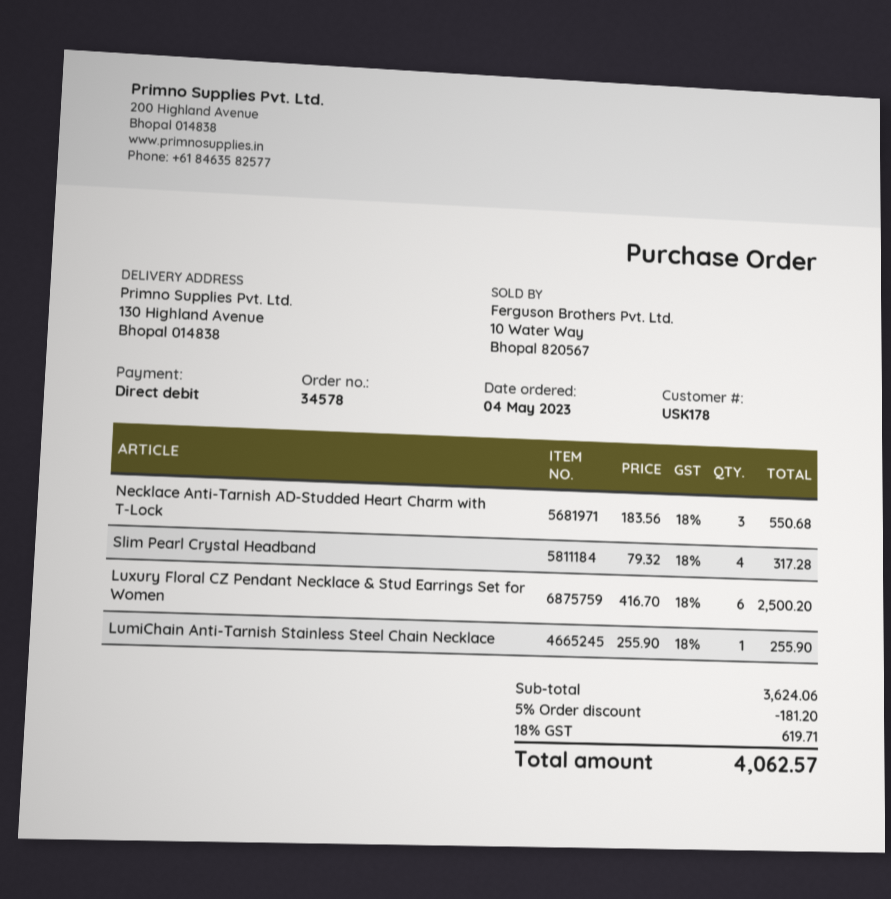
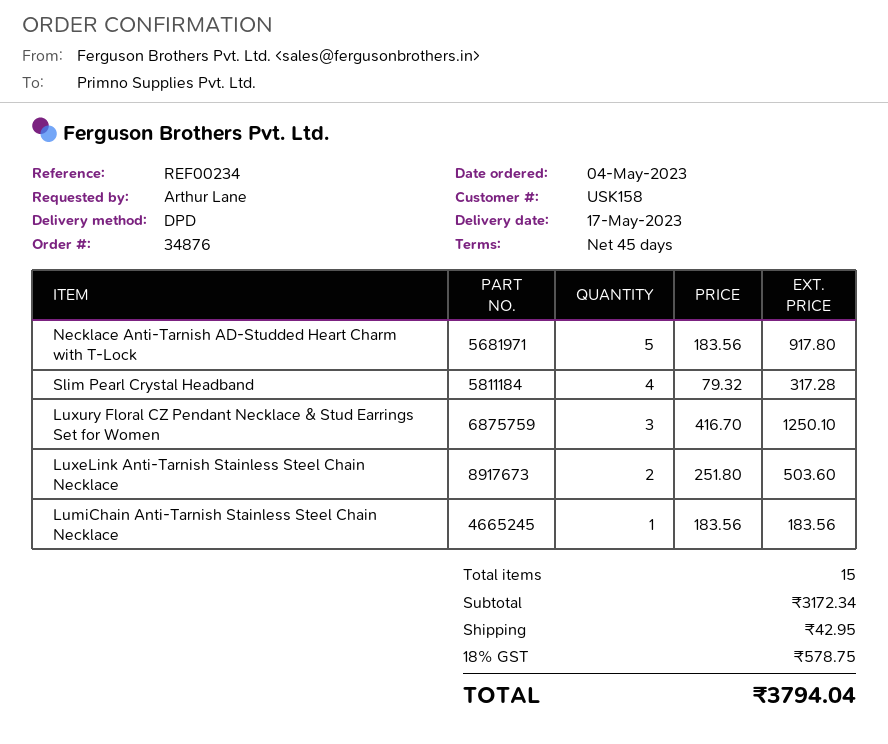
order number: 34578 -> 34876
customer number: USK178 -> USK158
Necklace Anti-Tarnish AD-Studded Heart Charm with T-Lock: 3 x 183.56 = 550.68 -> 5 x 183.56 = 917.80
Luxury Floral CZ Pendant Necklace & Stud Earrings Set for Women: 6 x 416.70 = 2500.20 -> 3 x 416.70 = 1250.10
LumiChain Anti-Tarnish Stainless Steel Chain Necklace: 1 x 255.90 = 255.90 -> 1 x 183.56 = 183.56
LuxeLink Anti-Tarnish Stainless Steel Chain Necklace: none -> 2 x 251.80 = 503.60
subtotal: 3624.06 -> 3172.34
discount: 5% = 181.20 -> none
shipping: none -> 42.95
tax: 18% = 619.71 -> 18% = 578.75
total: 4062.57 -> 3794.04

